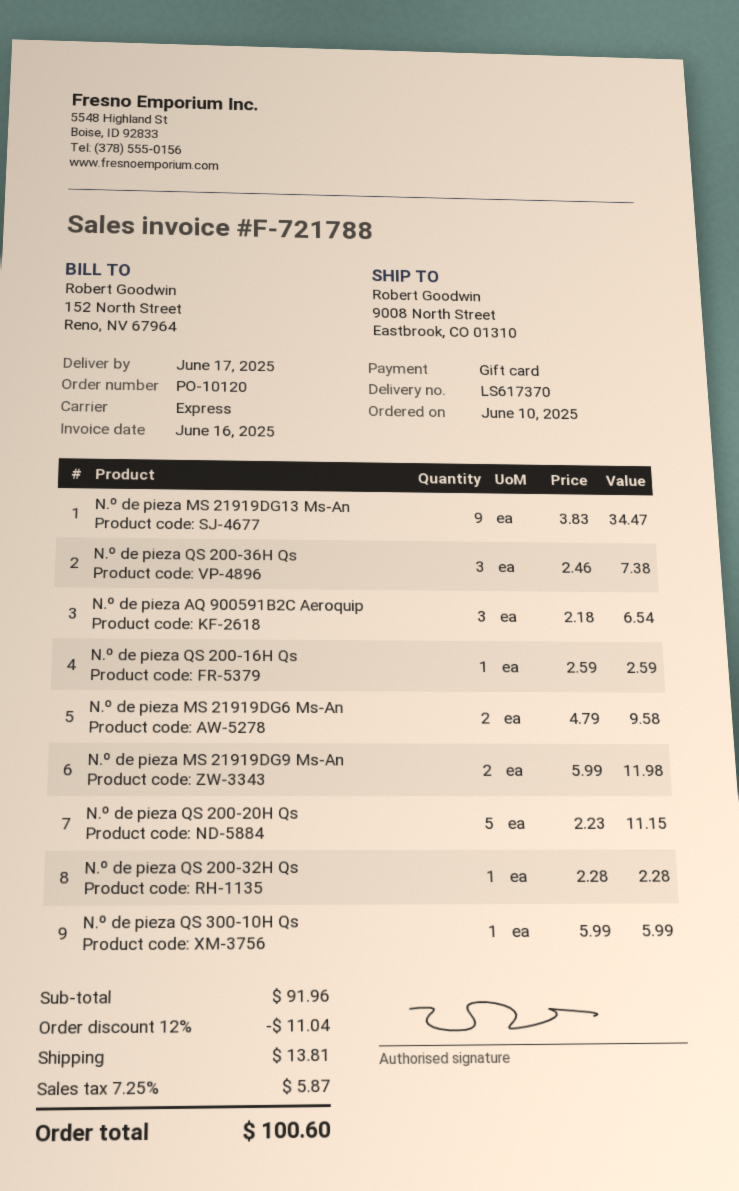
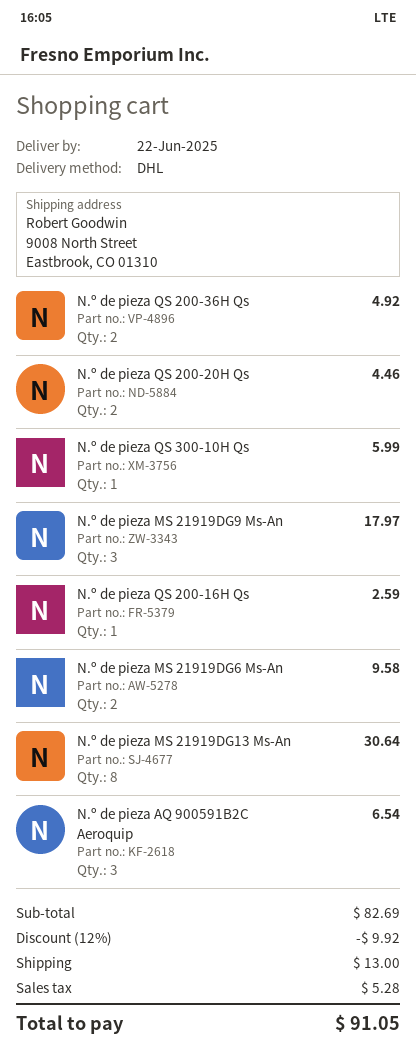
delivery date: 2025-06-17 -> 2025-06-22
shipping method: express -> DHL
N.º de pieza MS 21919DG13 Ms-An: 9 for 34.47 -> 8 for 30.64
N.º de pieza QS 200-36H Qs: 3 for 7.38 -> 2 for 4.92
N.º de pieza MS 21919DG9 Ms-An: 2 for 11.98 -> 3 for 17.97
N.º de pieza QS 200-20H Qs: 5 for 11.15 -> 2 for 4.46
N.º de pieza QS 200-32H Qs: 1 for 2.28 -> none
subtotal: 91.96 -> 82.69
discount: 12% = 11.04 -> 12% = 9.92
shipping: 13.81 -> 13.00
tax: 5.87 -> 5.28
total: 100.60 -> 91.05

